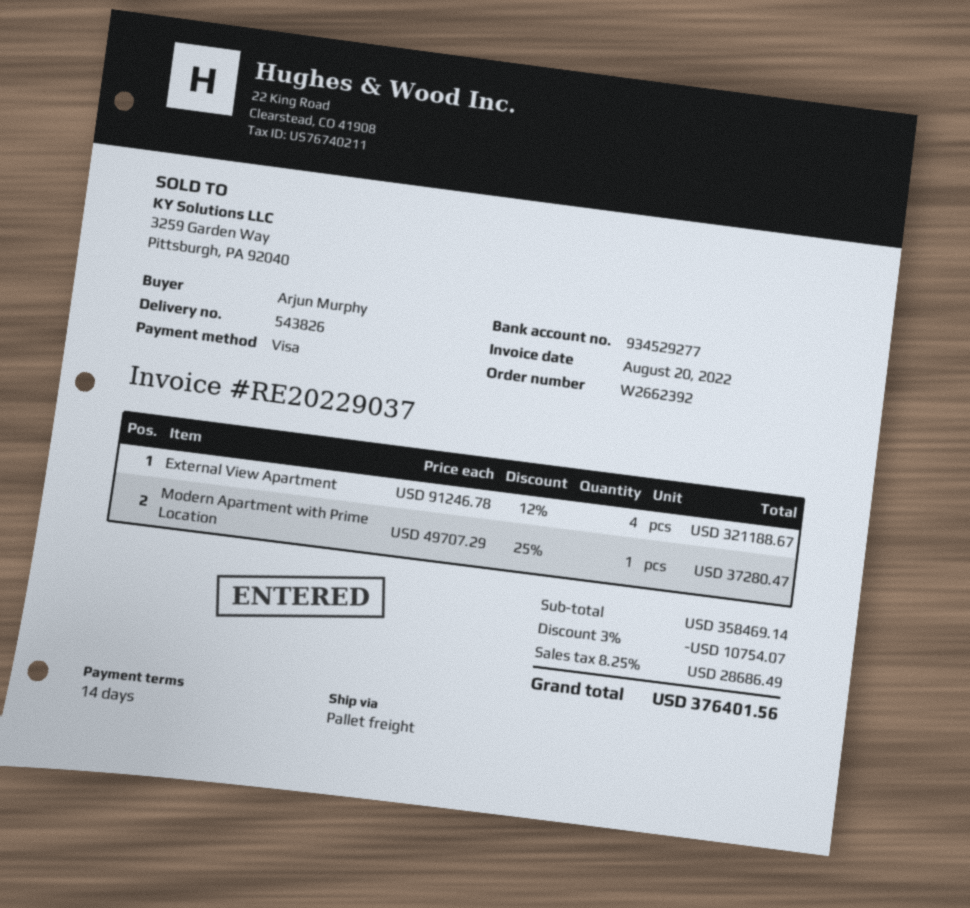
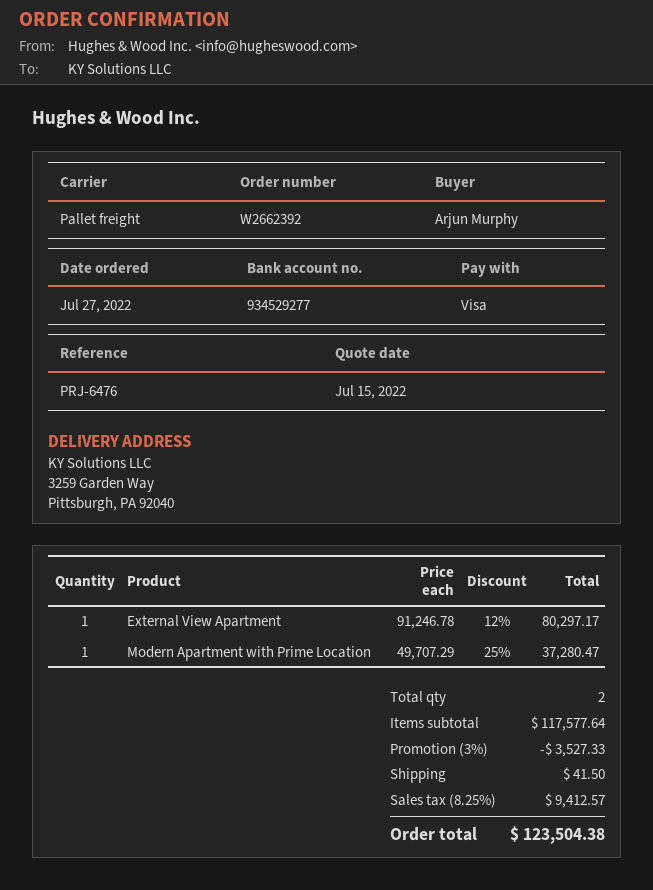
External View Apartment: 4 x 91246.78 - 12% = 321188.67 -> 1 x 91246.78 - 12% = 80297.17
subtotal: 358469.14 -> 117577.64
discount: 3% = 10754.07 -> 3% = 3527.33
shipping: none -> 41.50
tax: 8.25% = 28686.49 -> 8.25% = 9412.57
total: 376401.56 -> 123504.38

